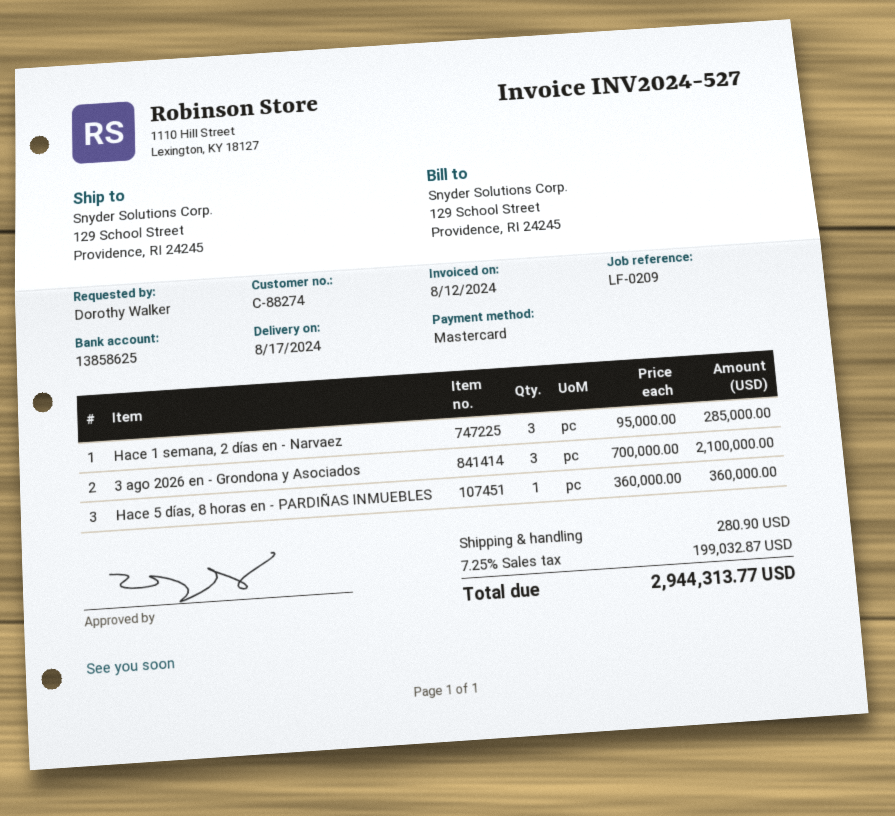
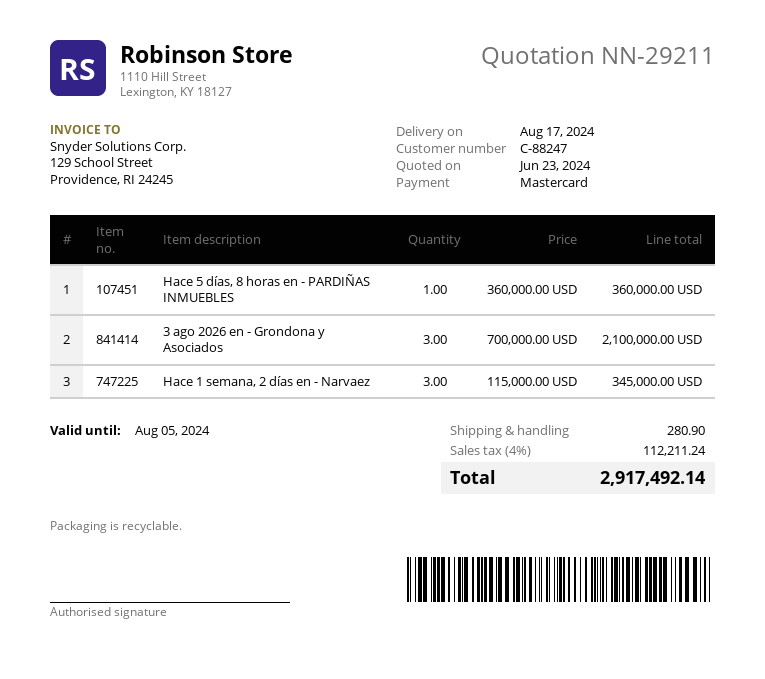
customer number: C-88274 -> C-88247
Hace 1 semana, 2 días en - Narvaez: 3 x 95000.00 = 285000.00 -> 3 x 115000.00 = 345000.00
tax: 7.25% = 199032.87 -> 4% = 112211.24
total: 2944313.77 -> 2917492.14

